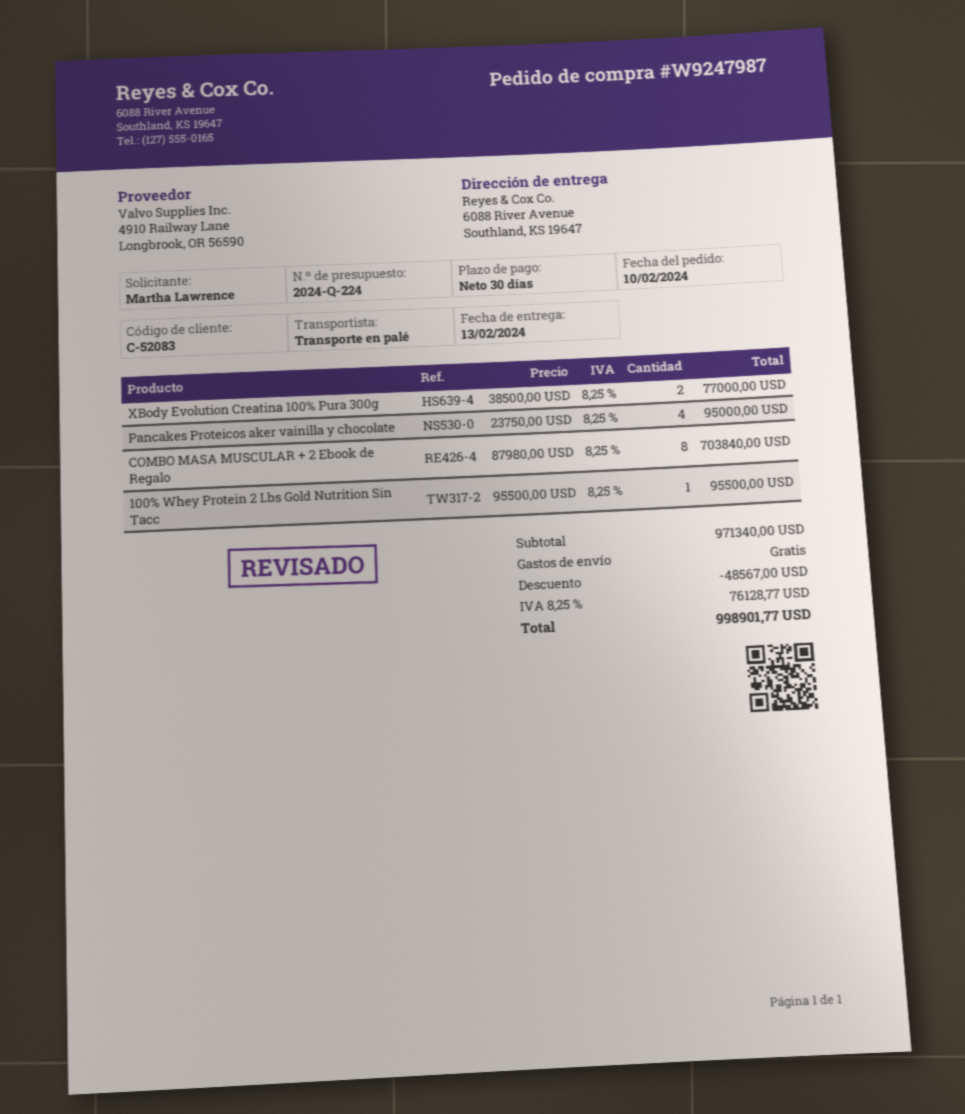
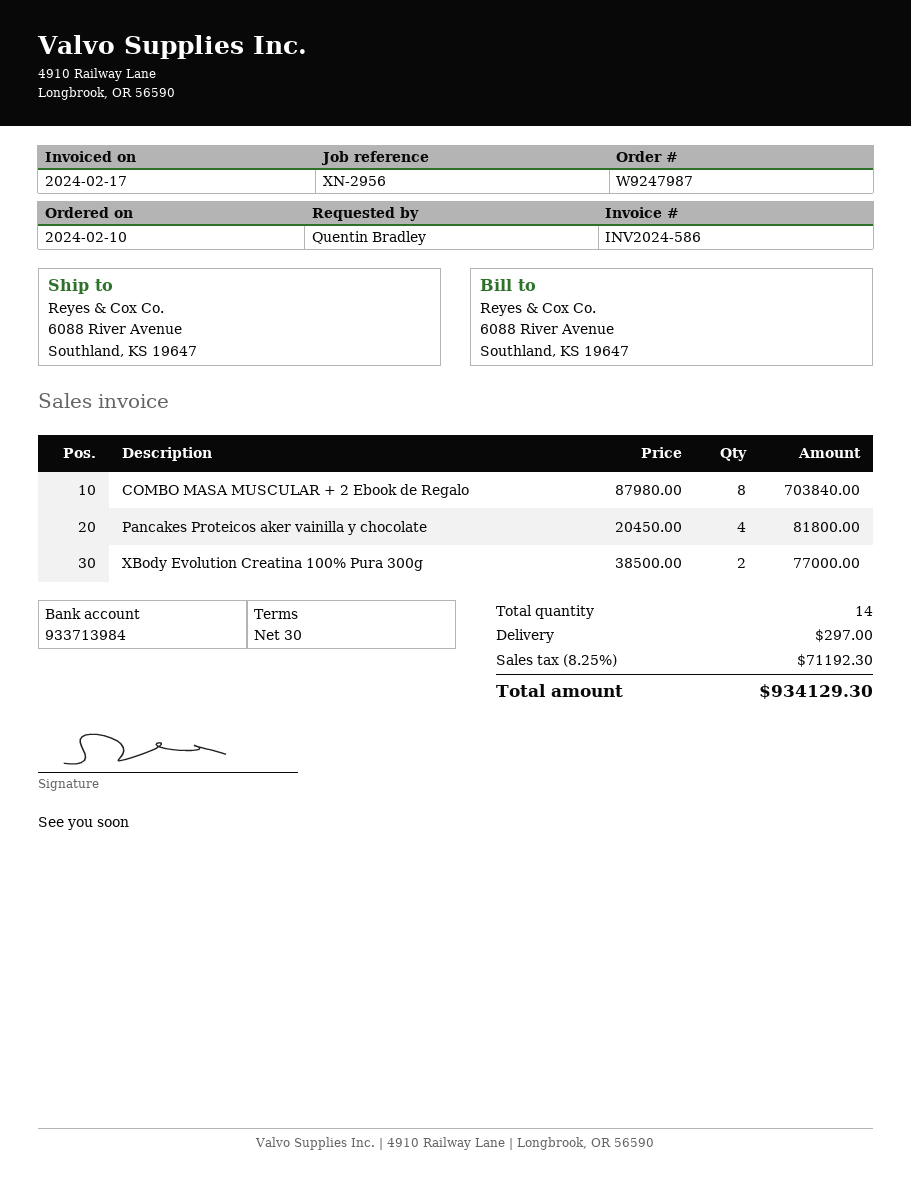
ordered by: Martha Lawrence -> Quentin Bradley
Pancakes Proteicos aker vainilla y chocolate: 4 x 23750.00 = 95000.00 -> 4 x 20450.00 = 81800.00
100% Whey Protein 2 Lbs Gold Nutrition Sin Tacc: 1 x 95500.00 = 95500.00 -> none
discount: 48567.00 -> none
shipping: 0.00 -> 297.00
tax: 8.25% = 76128.77 -> 8.25% = 71192.30
total: 998901.77 -> 934129.30

